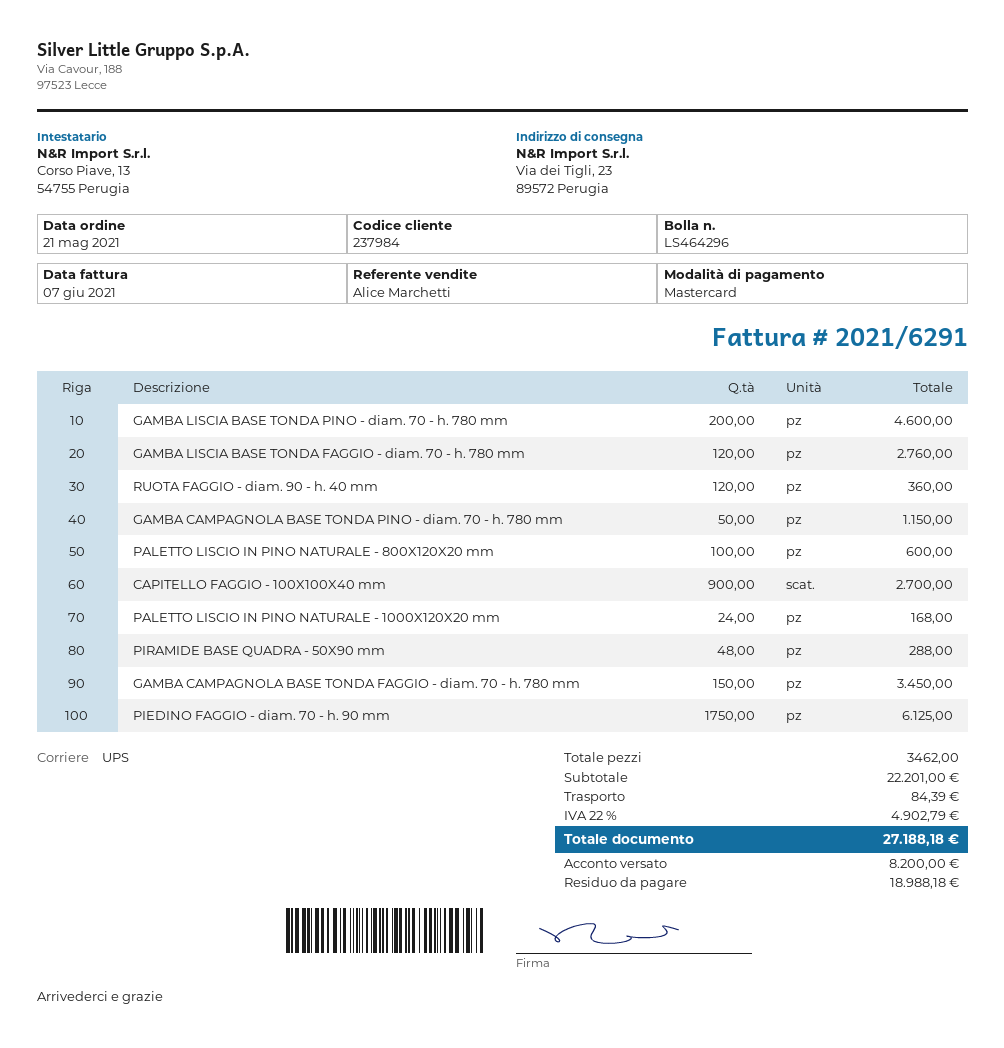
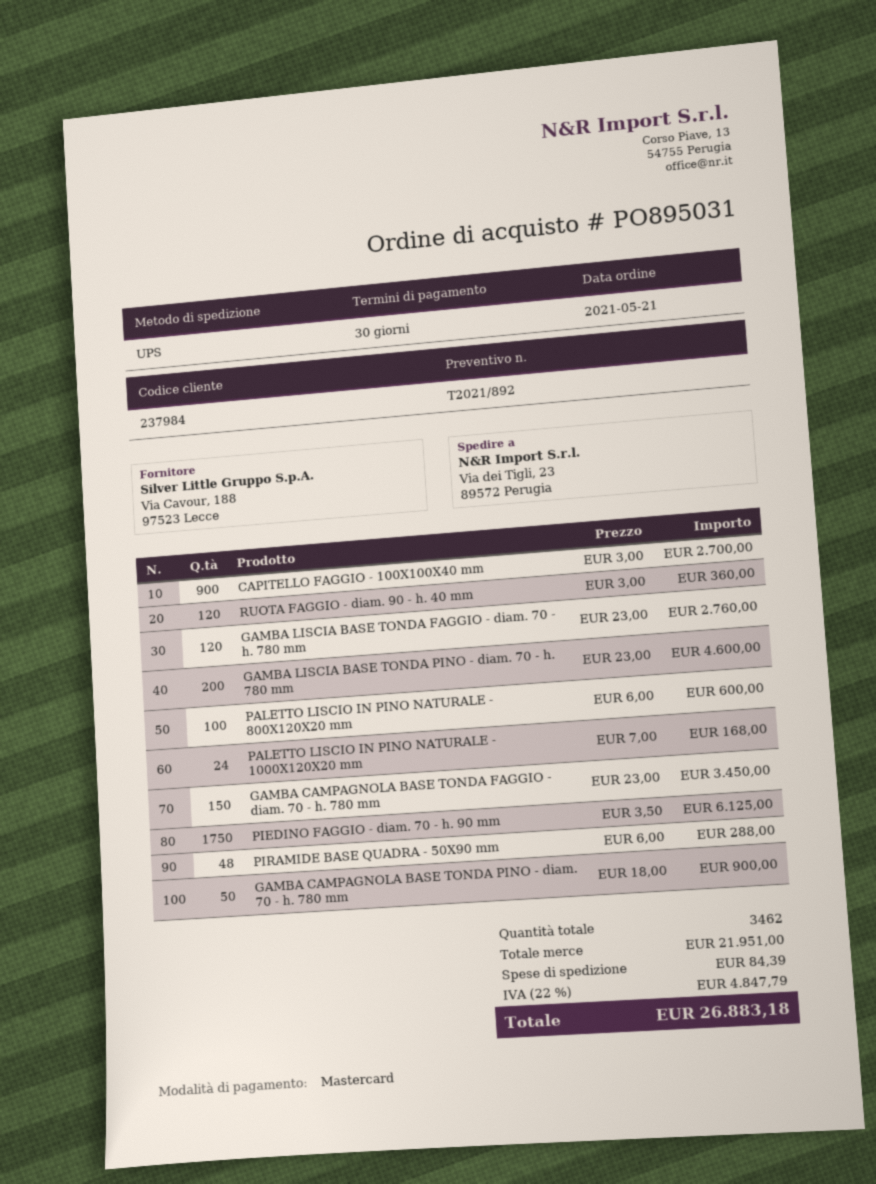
GAMBA CAMPAGNOLA BASE TONDA PINO - diam. 70 - h. 780 mm: 50 for 1150.00 -> 50 for 900.00
subtotal: 22201.00 -> 21951.00
tax: 22% = 4902.79 -> 22% = 4847.79
total: 27188.18 -> 26883.18

